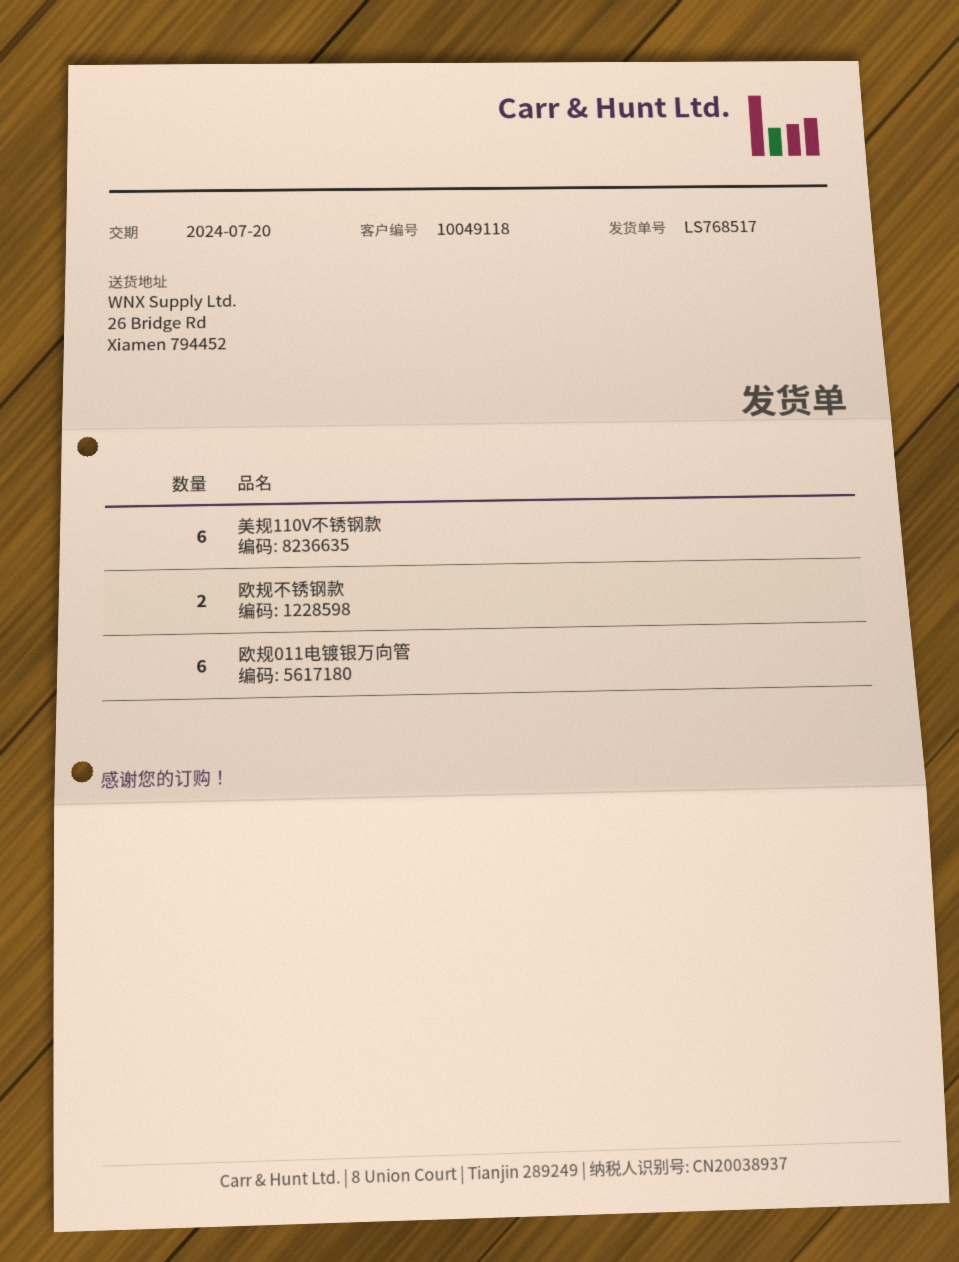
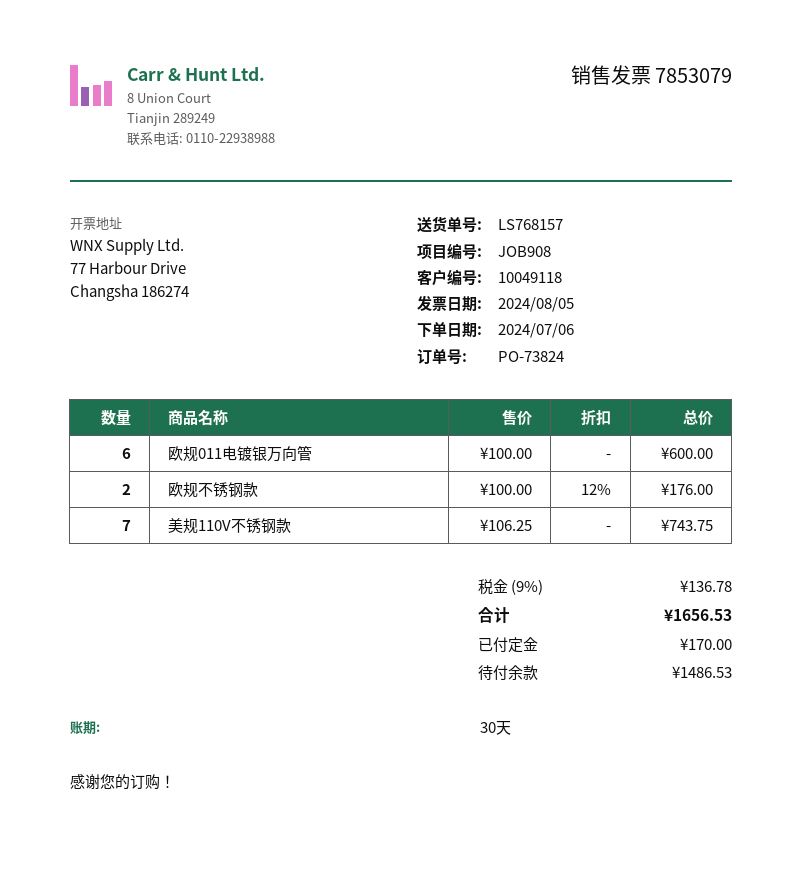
delivery note number: LS768517 -> LS768157
美规110V不锈钢款: 6 -> 7

